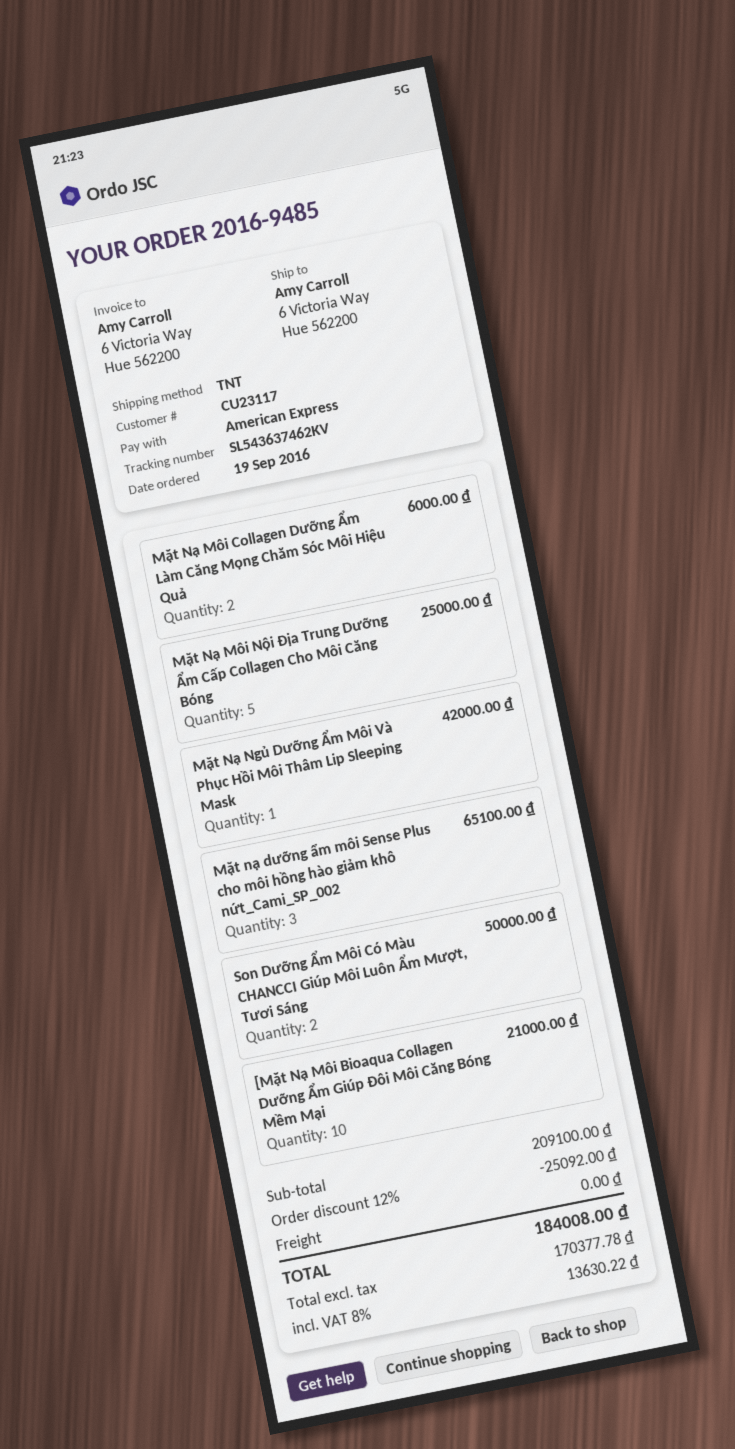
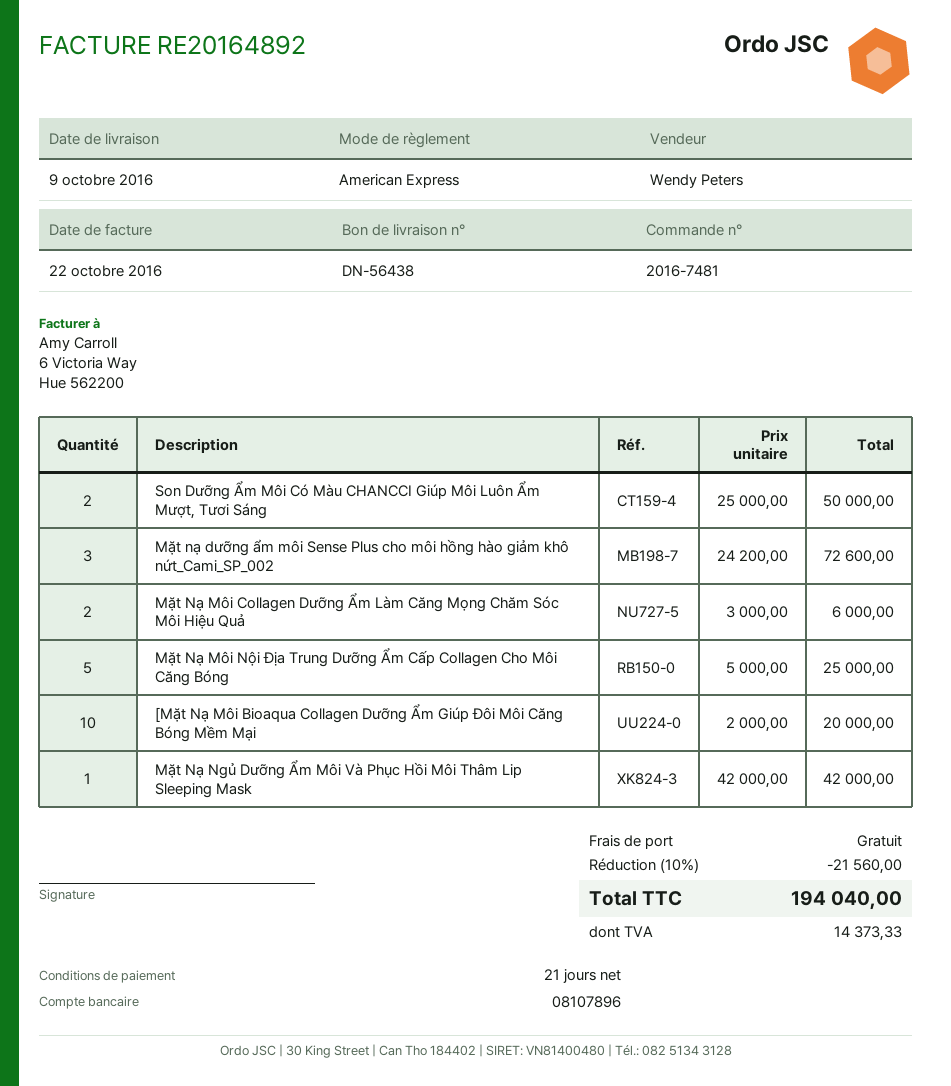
order number: 2016-9485 -> 2016-7481
Mặt nạ dưỡng ẩm môi Sense Plus cho môi hồng hào giảm khô nứt_Cami_SP_002: 3 for 65100.00 -> 3 for 72600.00
[Mặt Nạ Môi Bioaqua Collagen Dưỡng Ẩm Giúp Đôi Môi Căng Bóng Mềm Mại: 10 for 21000.00 -> 10 for 20000.00
discount: 12% = 25092.00 -> 10% = 21560.00
tax: 13630.22 -> 14373.33
total: 184008.00 -> 194040.00

